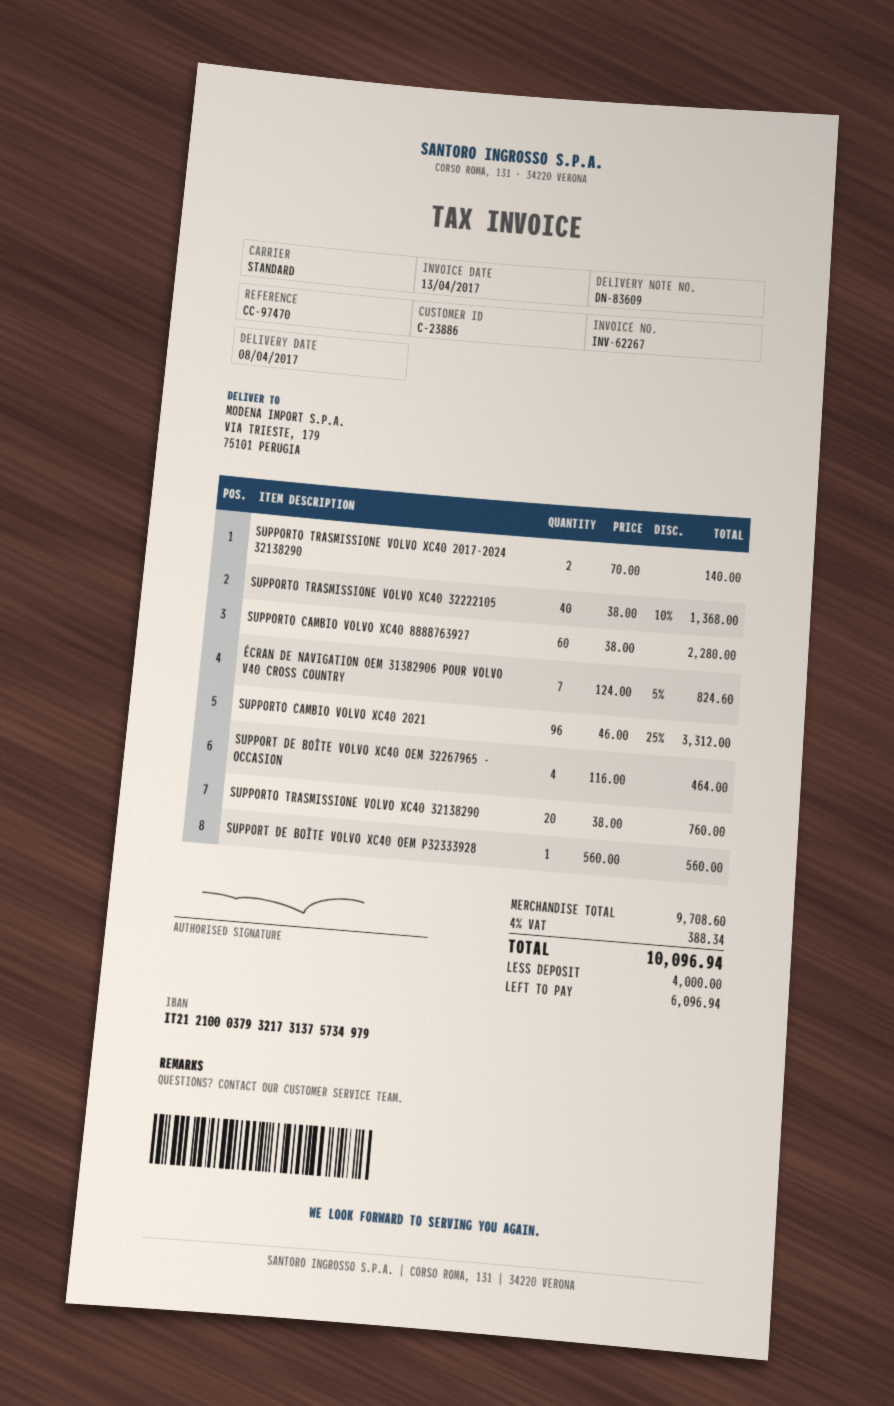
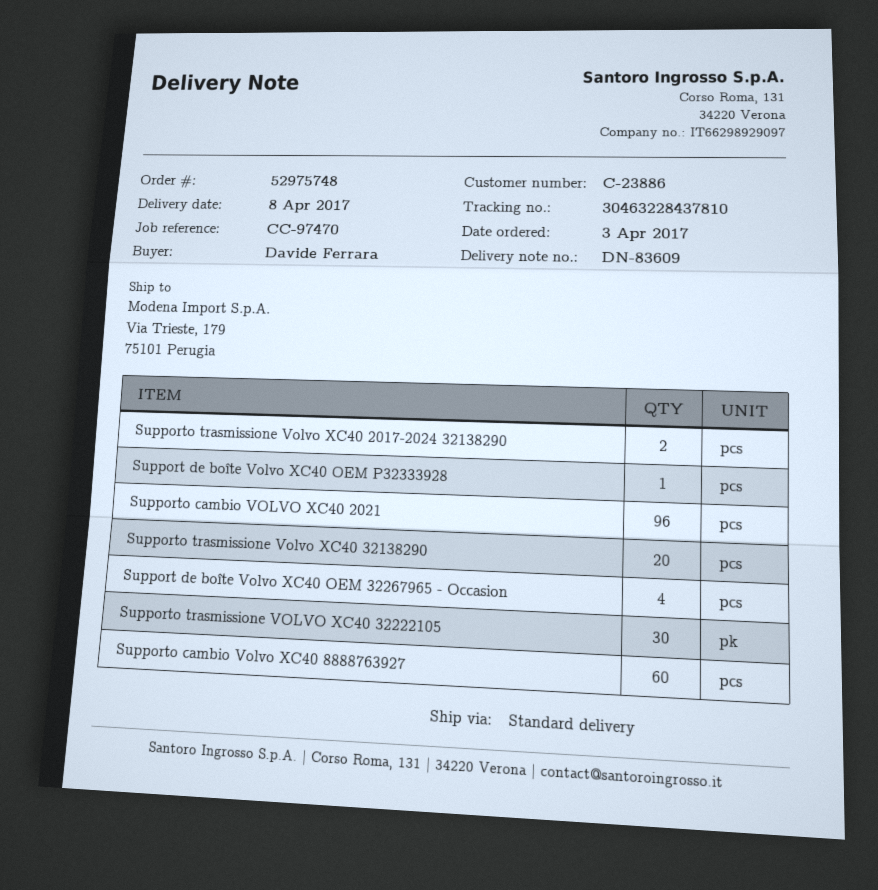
SUPPORTO TRASMISSIONE VOLVO XC40 32222105: 40 -> 30
ÉCRAN DE NAVIGATION OEM 31382906 POUR VOLVO V40 CROSS COUNTRY: 7 -> none

